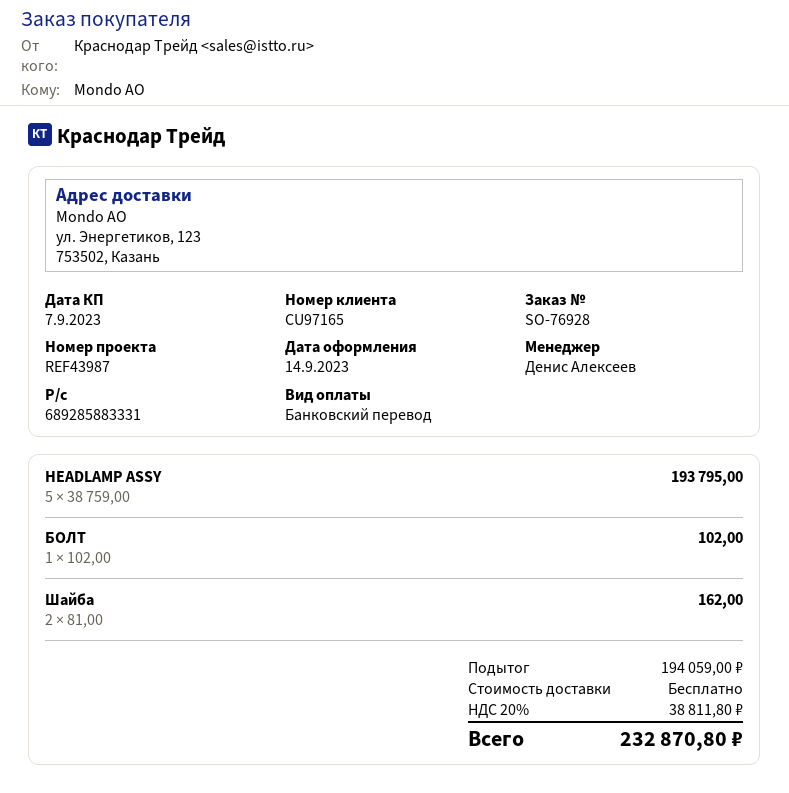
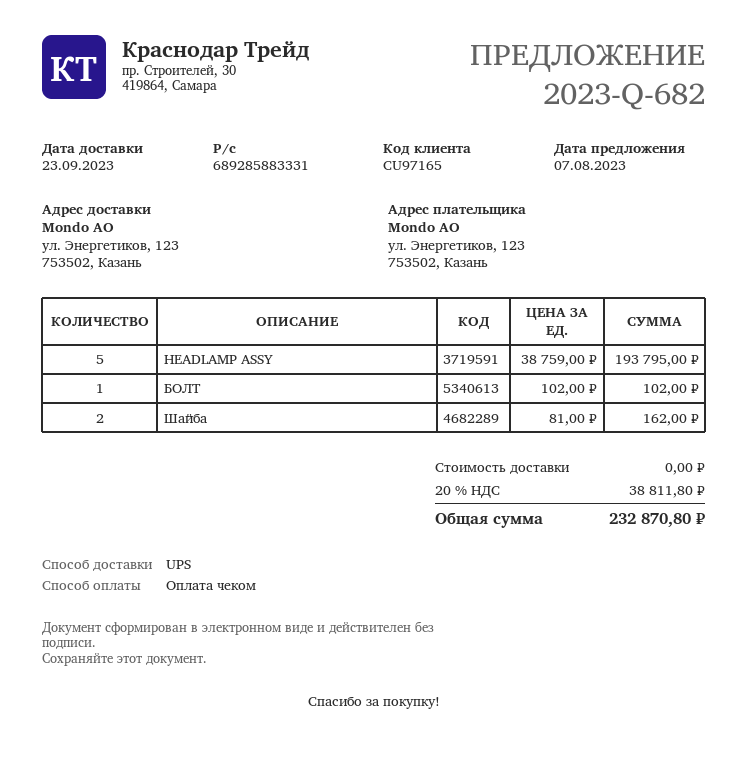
quote date: 2023-09-07 -> 2023-08-07
payment method: bank transfer -> cheque

